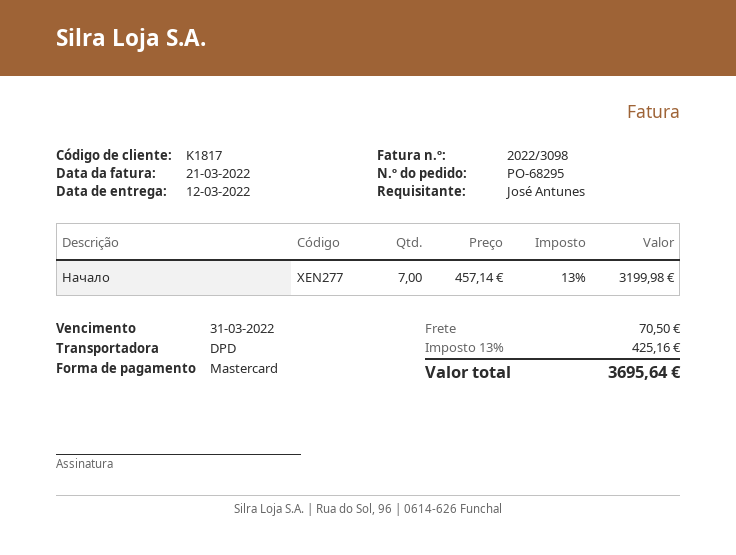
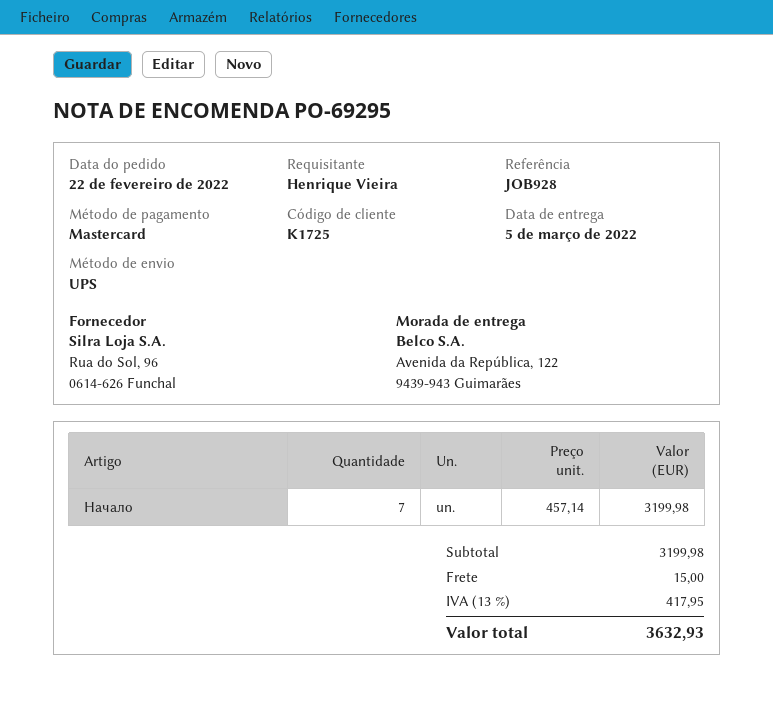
order number: PO-68295 -> PO-69295
delivery date: 2022-03-12 -> 2022-03-05
customer number: K1817 -> K1725
ordered by: José Antunes -> Henrique Vieira
shipping method: DPD -> UPS
shipping: 70.50 -> 15.00
tax: 13% = 425.16 -> 13% = 417.95
total: 3695.64 -> 3632.93

